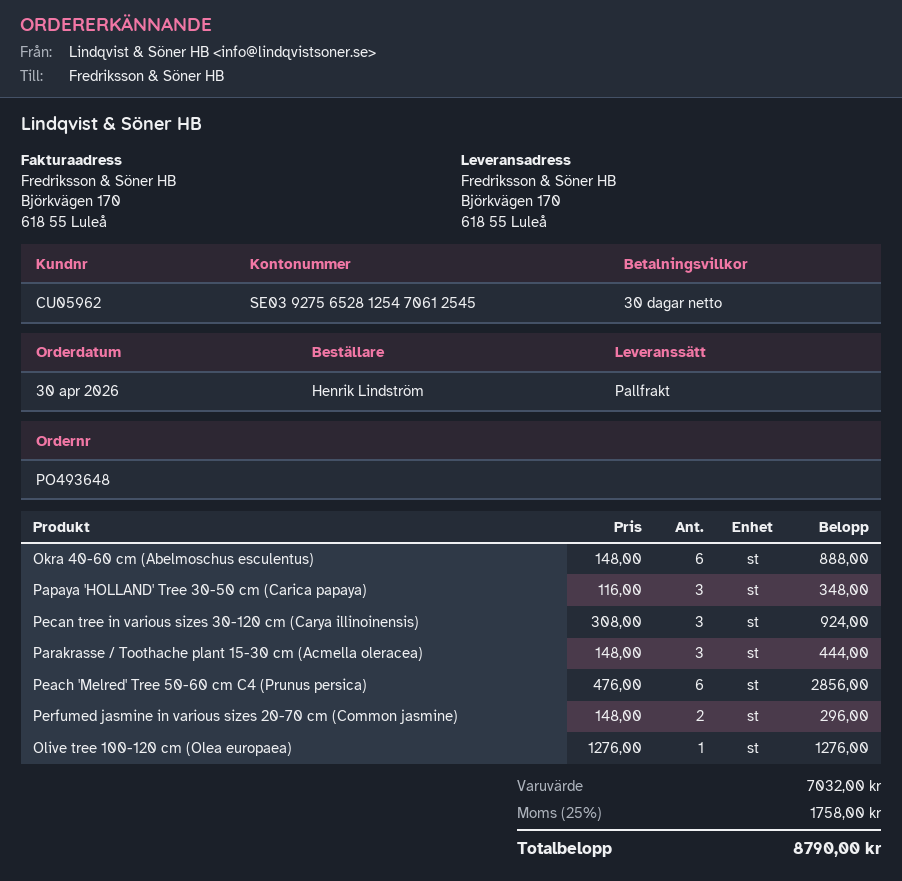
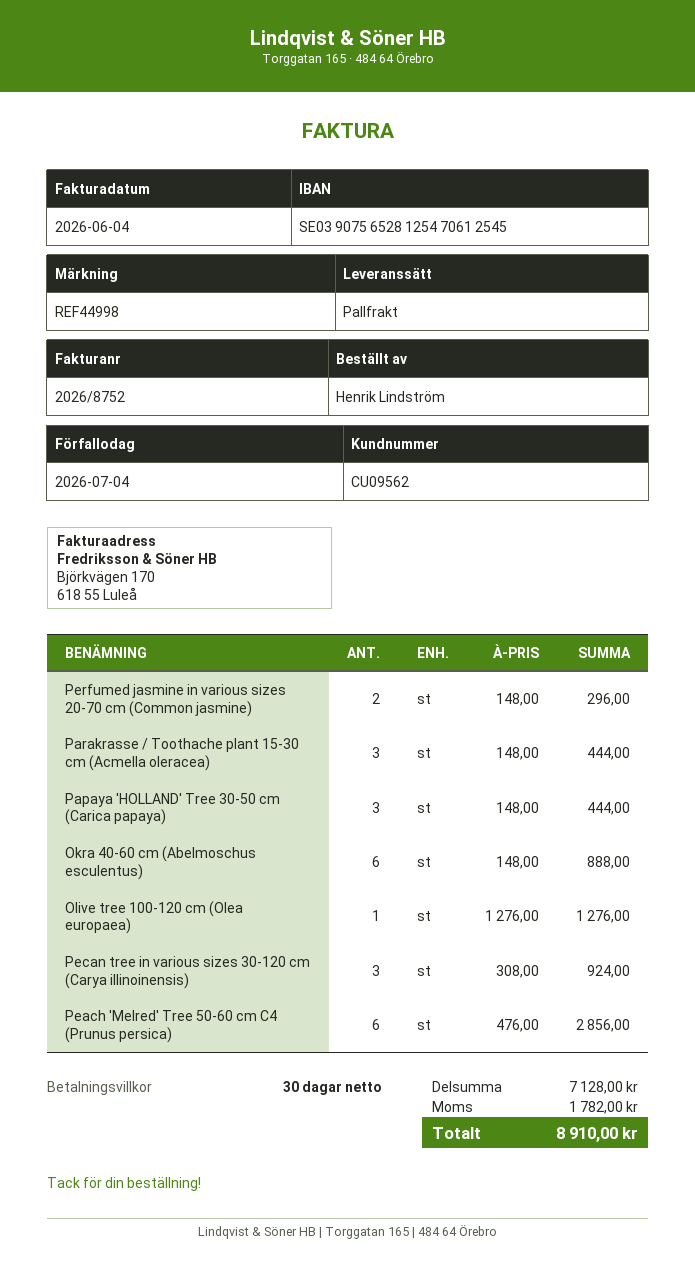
customer number: CU05962 -> CU09562
bank account: SE0392756528125470612545 -> SE0390756528125470612545
Papaya 'HOLLAND' Tree 30-50 cm (Carica papaya): 3 x 116.00 = 348.00 -> 3 x 148.00 = 444.00
subtotal: 7032.00 -> 7128.00
tax: 1758.00 -> 1782.00
total: 8790.00 -> 8910.00

